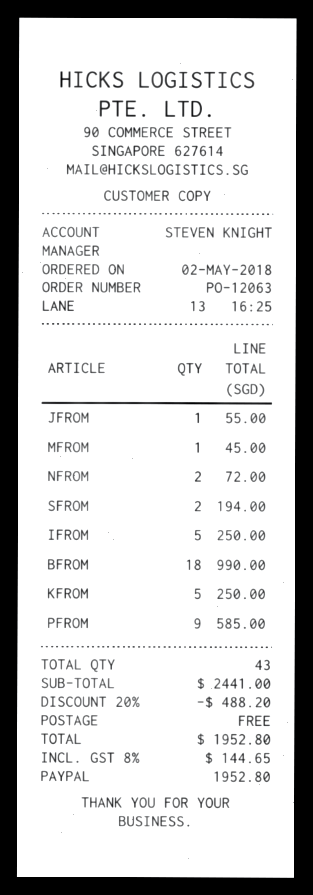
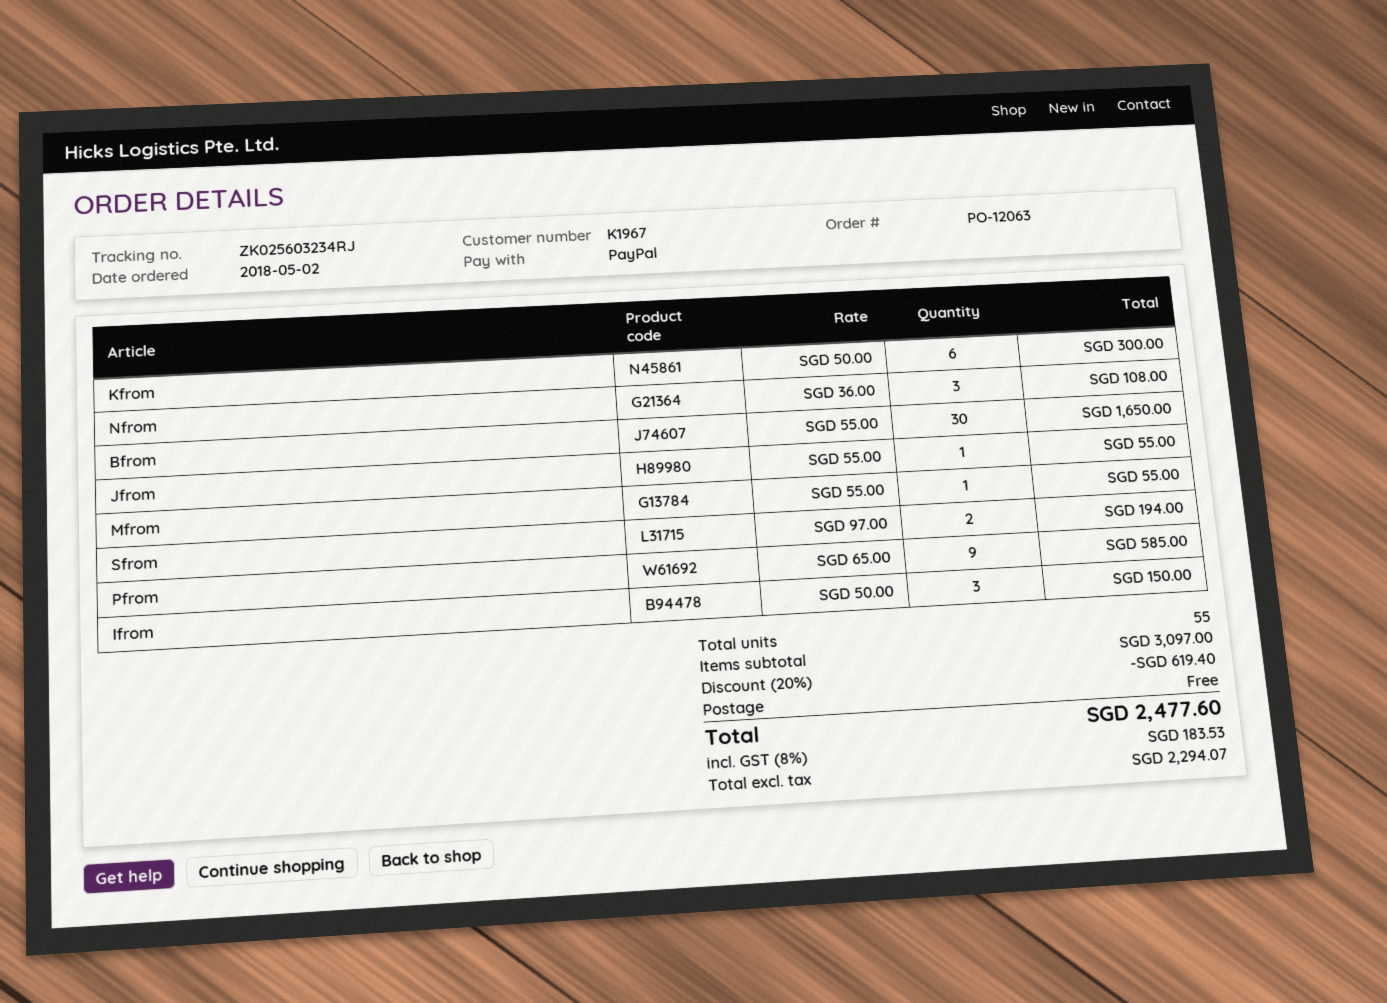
MFROM: 1 for 45.00 -> 1 for 55.00
NFROM: 2 for 72.00 -> 3 for 108.00
IFROM: 5 for 250.00 -> 3 for 150.00
BFROM: 18 for 990.00 -> 30 for 1650.00
KFROM: 5 for 250.00 -> 6 for 300.00
total quantity: 43 -> 55
subtotal: 2441.00 -> 3097.00
discount: 20% = 488.20 -> 20% = 619.40
tax: 8% = 144.65 -> 8% = 183.53
total: 1952.80 -> 2477.60

